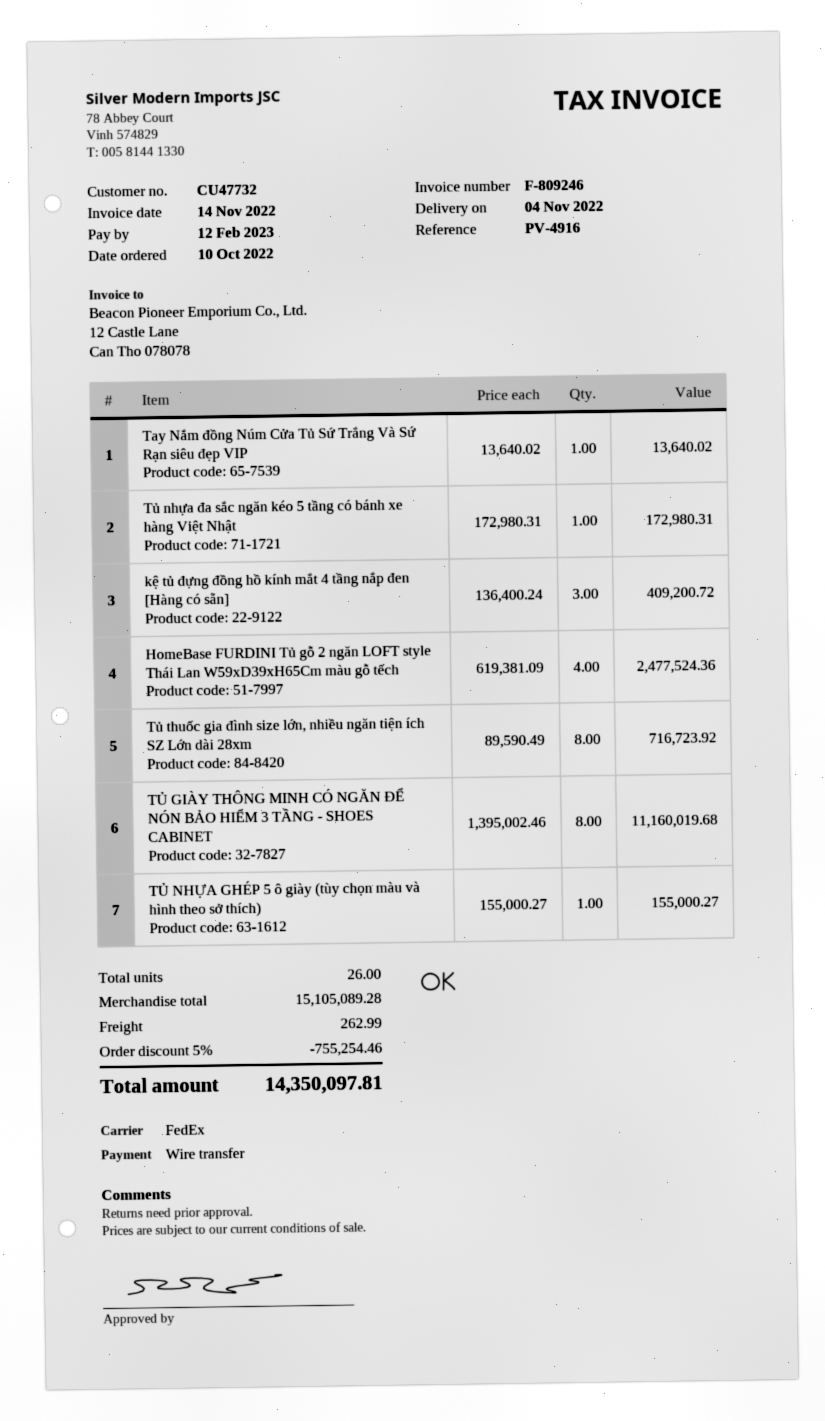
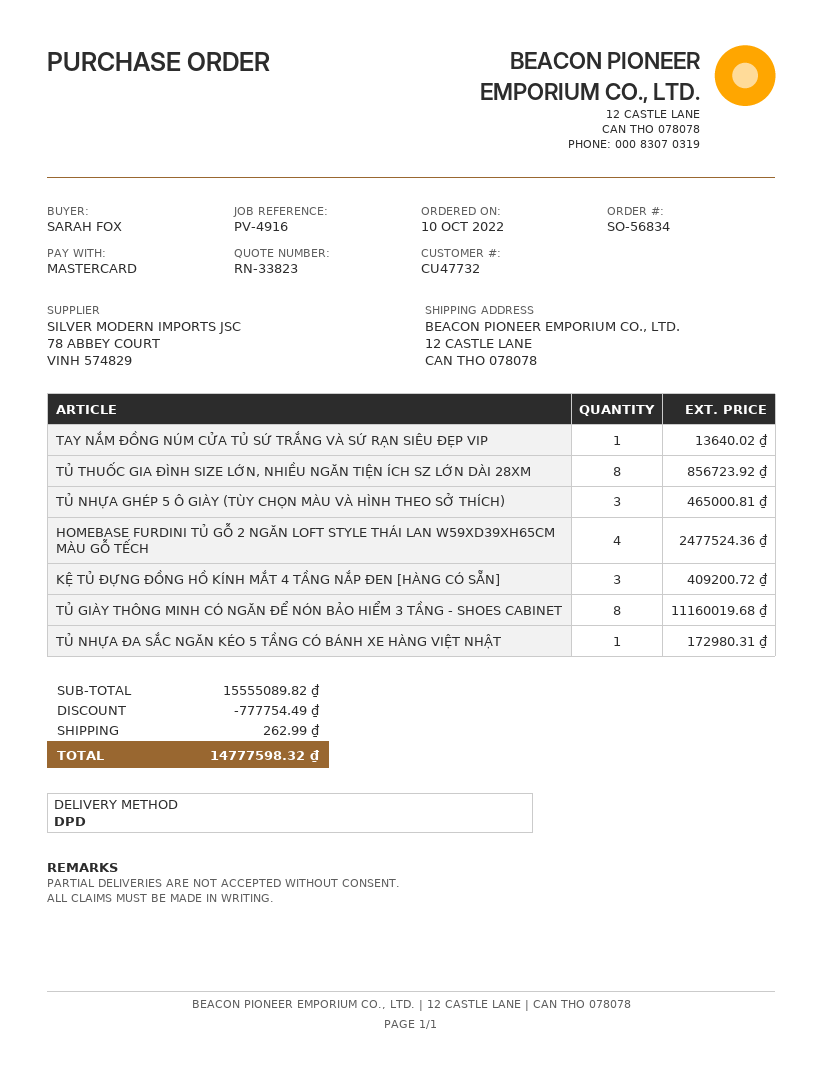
payment method: bank transfer -> Mastercard
shipping method: FedEx -> DPD
Tủ thuốc gia đình size lớn, nhiều ngăn tiện ích SZ Lớn dài 28xm: 8 for 716723.92 -> 8 for 856723.92
TỦ NHỰA GHÉP 5 ô giày (tùy chọn màu và hình theo sở thích): 1 for 155000.27 -> 3 for 465000.81
subtotal: 15105089.28 -> 15555089.82
discount: 755254.46 -> 777754.49
total: 14350097.81 -> 14777598.32

